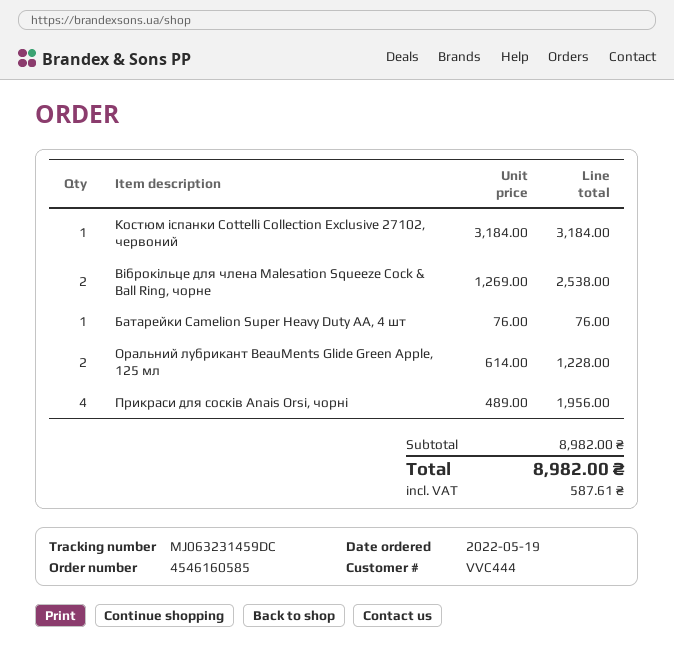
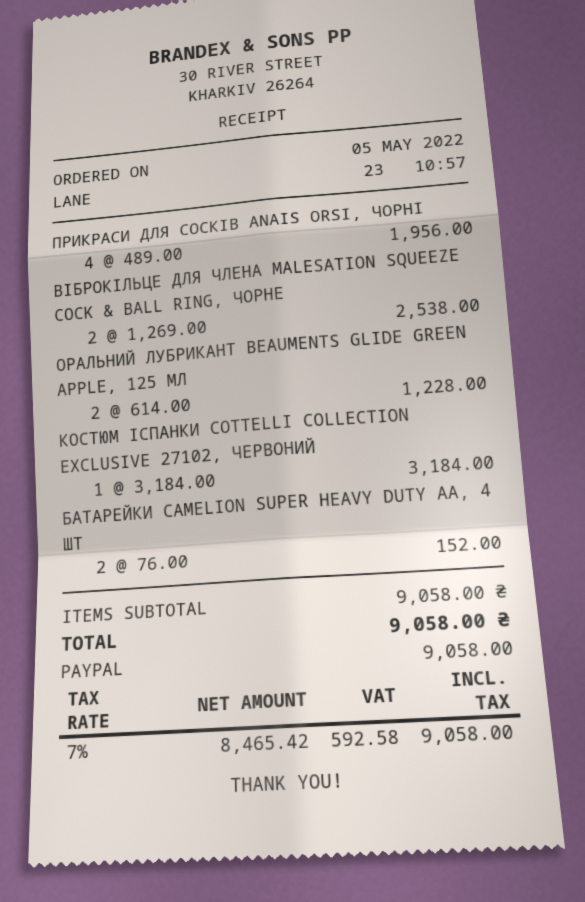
order date: 2022-05-19 -> 2022-05-05
Батарейки Camelion Super Heavy Duty AA, 4 шт: 1 x 76.00 = 76.00 -> 2 x 76.00 = 152.00
subtotal: 8982.00 -> 9058.00
tax: 587.61 -> 592.58
total: 8982.00 -> 9058.00

